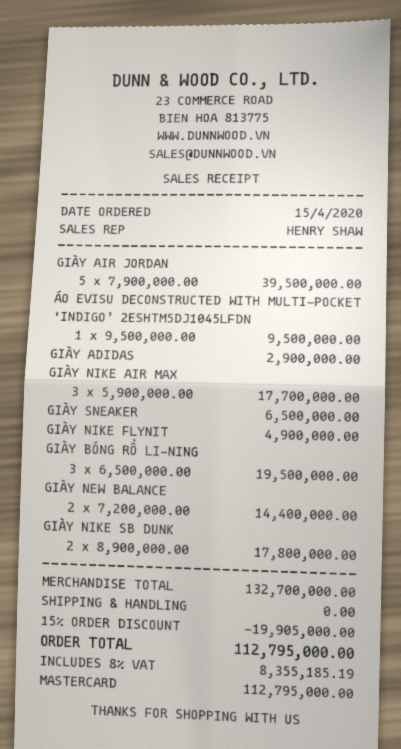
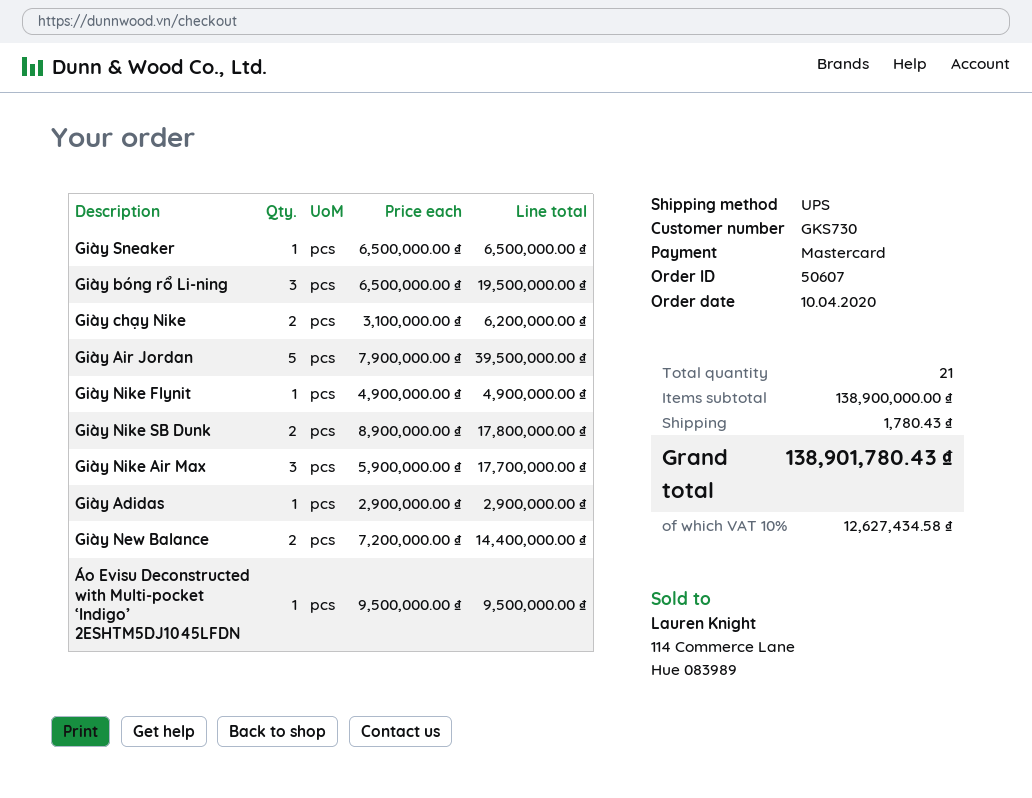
order date: 2020-04-15 -> 2020-04-10
Giày chạy Nike: none -> 2 x 3100000.00 = 6200000.00
subtotal: 132700000.00 -> 138900000.00
discount: 15% = 19905000.00 -> none
shipping: 0.00 -> 1780.43
tax: 8% = 8355185.19 -> 10% = 12627434.58
total: 112795000.00 -> 138901780.43

